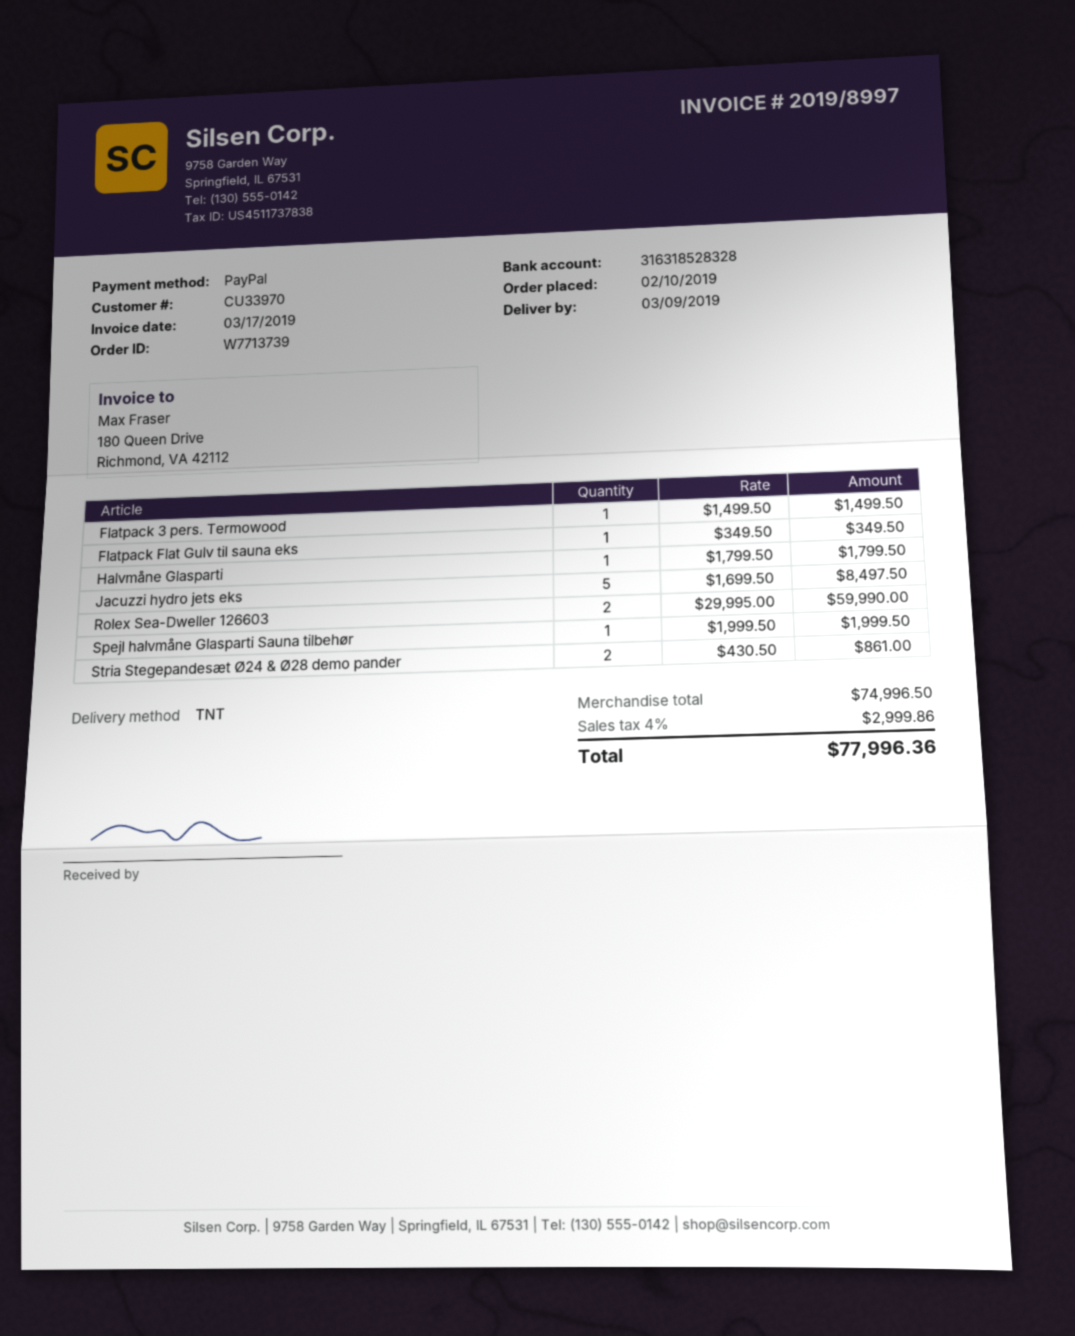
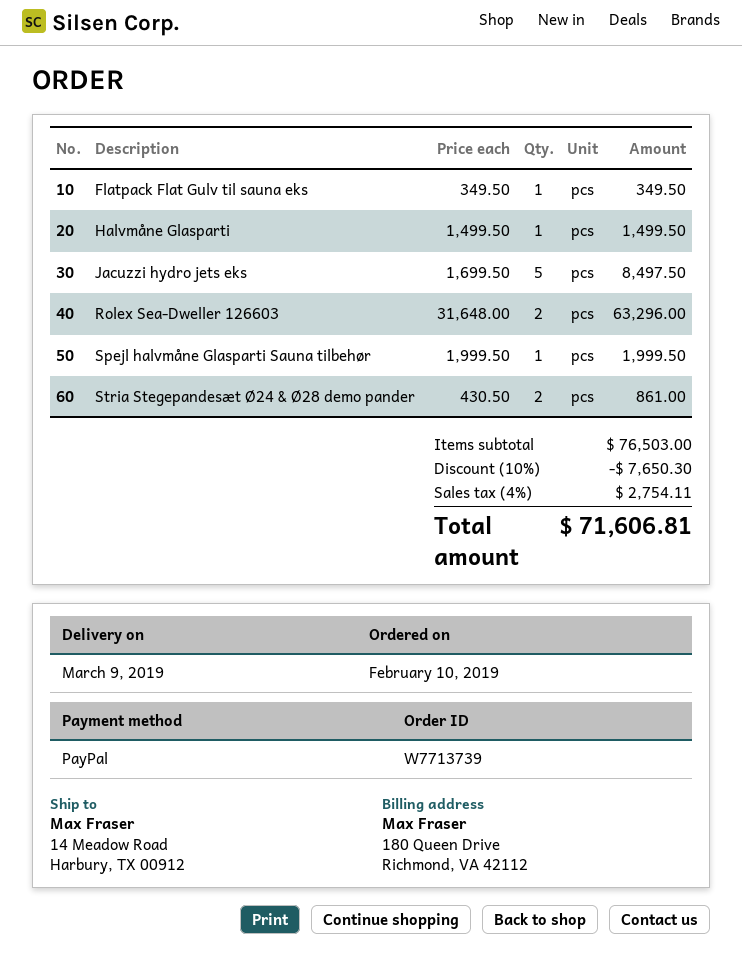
Flatpack 3 pers. Termowood: 1 x 1499.50 = 1499.50 -> none
Halvmåne Glasparti: 1 x 1799.50 = 1799.50 -> 1 x 1499.50 = 1499.50
Rolex Sea-Dweller 126603: 2 x 29995.00 = 59990.00 -> 2 x 31648.00 = 63296.00
subtotal: 74996.50 -> 76503.00
discount: none -> 10% = 7650.30
tax: 4% = 2999.86 -> 4% = 2754.11
total: 77996.36 -> 71606.81

